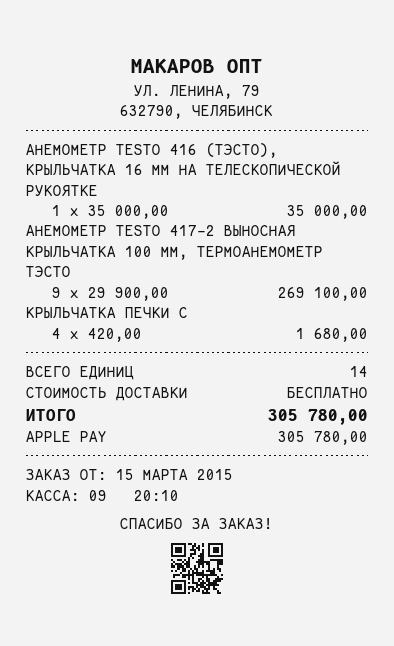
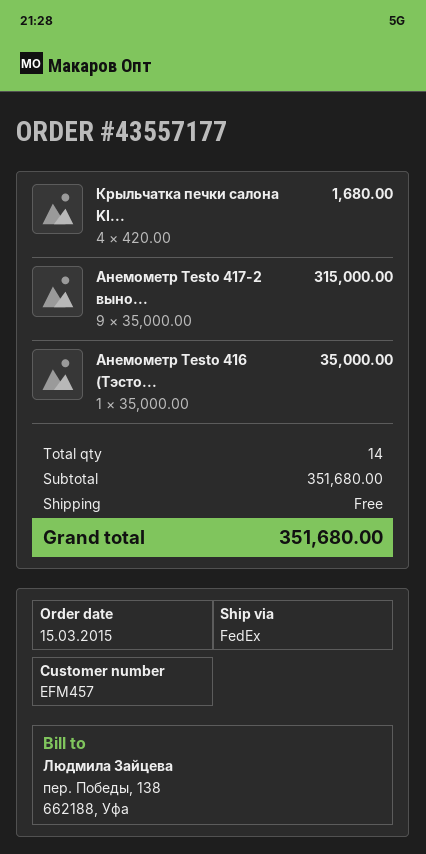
АНЕМОМЕТР TESTO 417-2 ВЫНОСНАЯ КРЫЛЬЧАТКА 100 ММ, ТЕРМОАНЕМОМЕТР ТЭСТО: 9 x 29900.00 = 269100.00 -> 9 x 35000.00 = 315000.00
total: 305780.00 -> 351680.00

